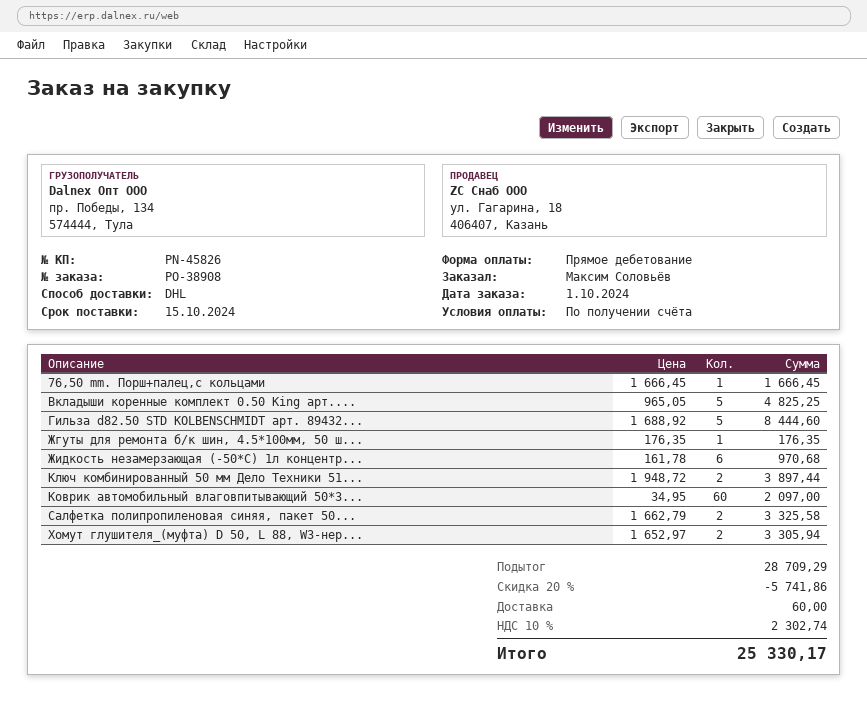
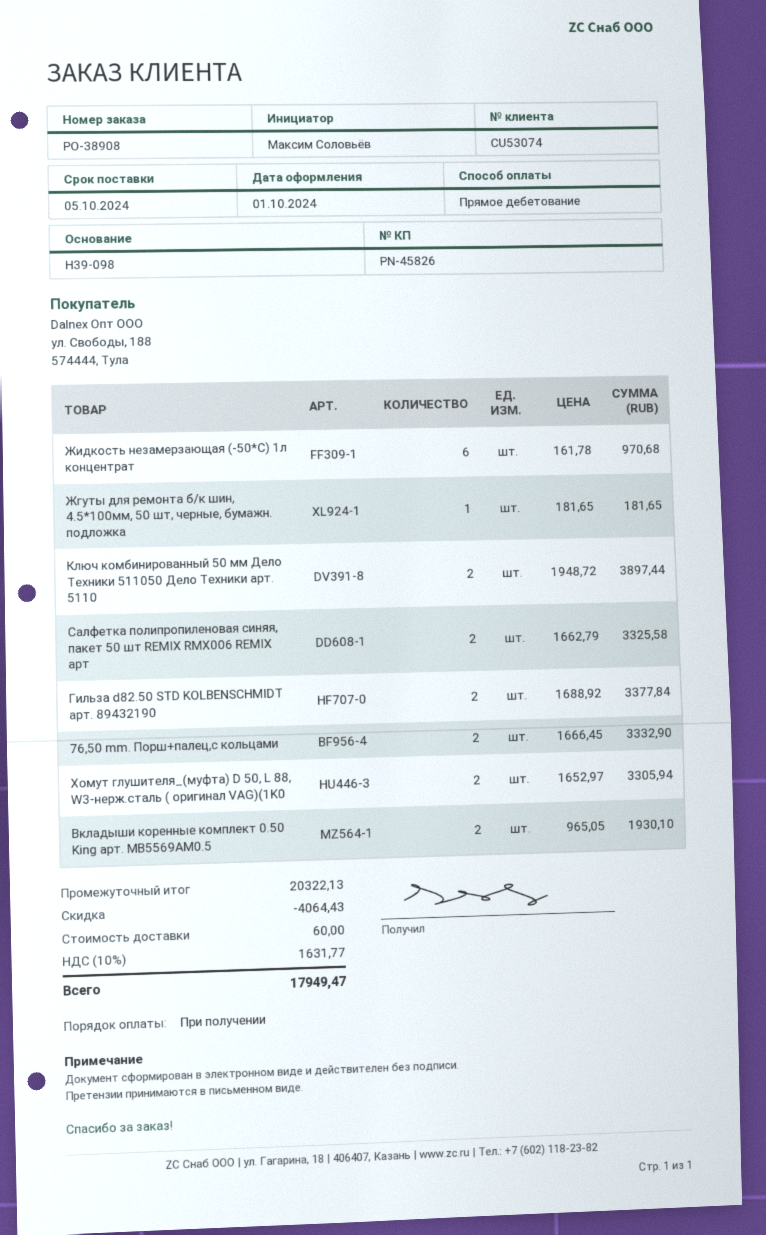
delivery date: 2024-10-15 -> 2024-10-05
76,50 mm. Порш+палец,с кольцами: 1 x 1666.45 = 1666.45 -> 2 x 1666.45 = 3332.90
Вкладыши коренные комплект 0.50 King арт....: 5 x 965.05 = 4825.25 -> 2 x 965.05 = 1930.10
Гильза d82.50 STD KOLBENSCHMIDT арт. 89432...: 5 x 1688.92 = 8444.60 -> 2 x 1688.92 = 3377.84
Жгуты для ремонта б/к шин, 4.5*100мм, 50 ш...: 1 x 176.35 = 176.35 -> 1 x 181.65 = 181.65
Коврик автомобильный влаговпитывающий 50*3...: 60 x 34.95 = 2097.00 -> none
subtotal: 28709.29 -> 20322.13
discount: 5741.86 -> 4064.43
tax: 10% = 2302.74 -> 10% = 1631.77
total: 25330.17 -> 17949.47

